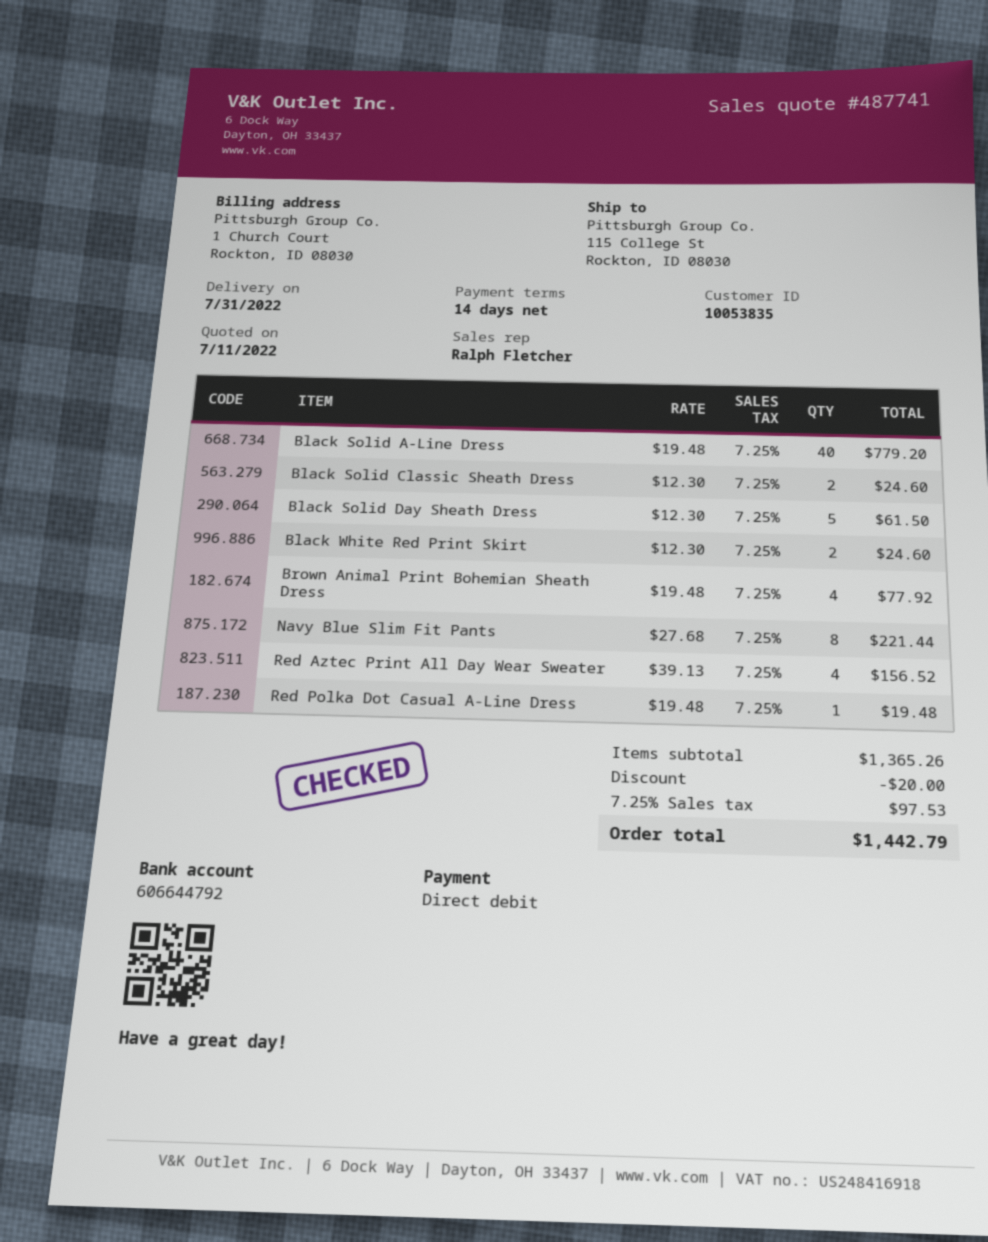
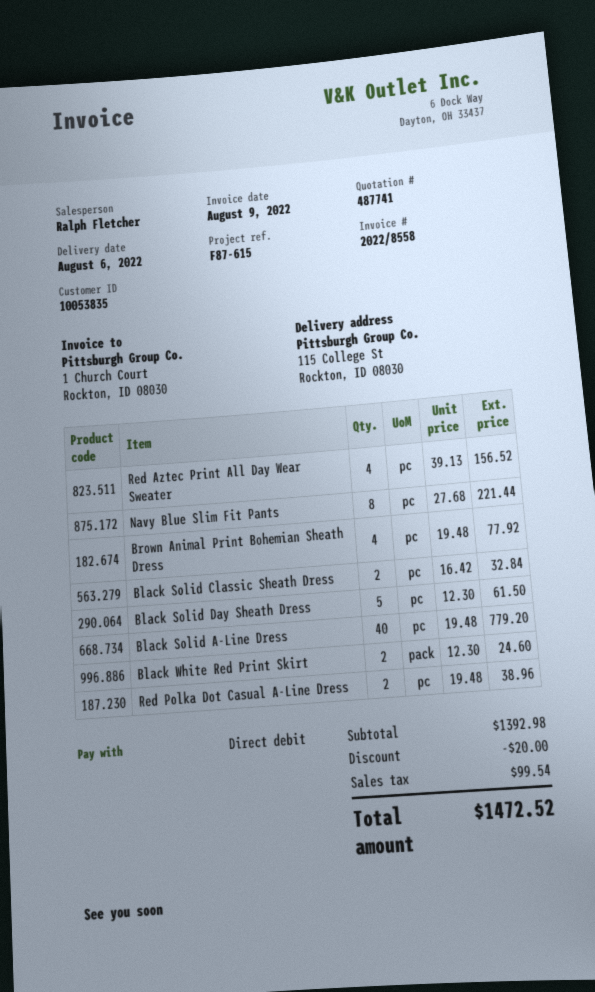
delivery date: 2022-07-31 -> 2022-08-06
Black Solid Classic Sheath Dress: 2 x 12.30 = 24.60 -> 2 x 16.42 = 32.84
Red Polka Dot Casual A-Line Dress: 1 x 19.48 = 19.48 -> 2 x 19.48 = 38.96
subtotal: 1365.26 -> 1392.98
tax: 97.53 -> 99.54
total: 1442.79 -> 1472.52

